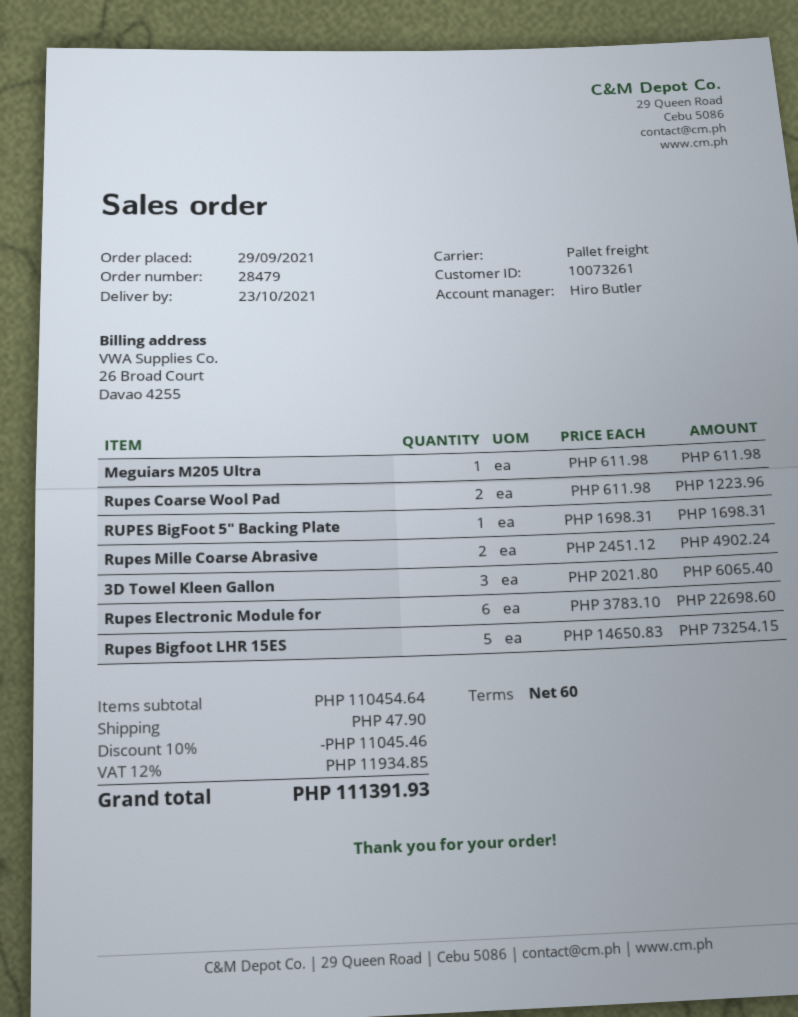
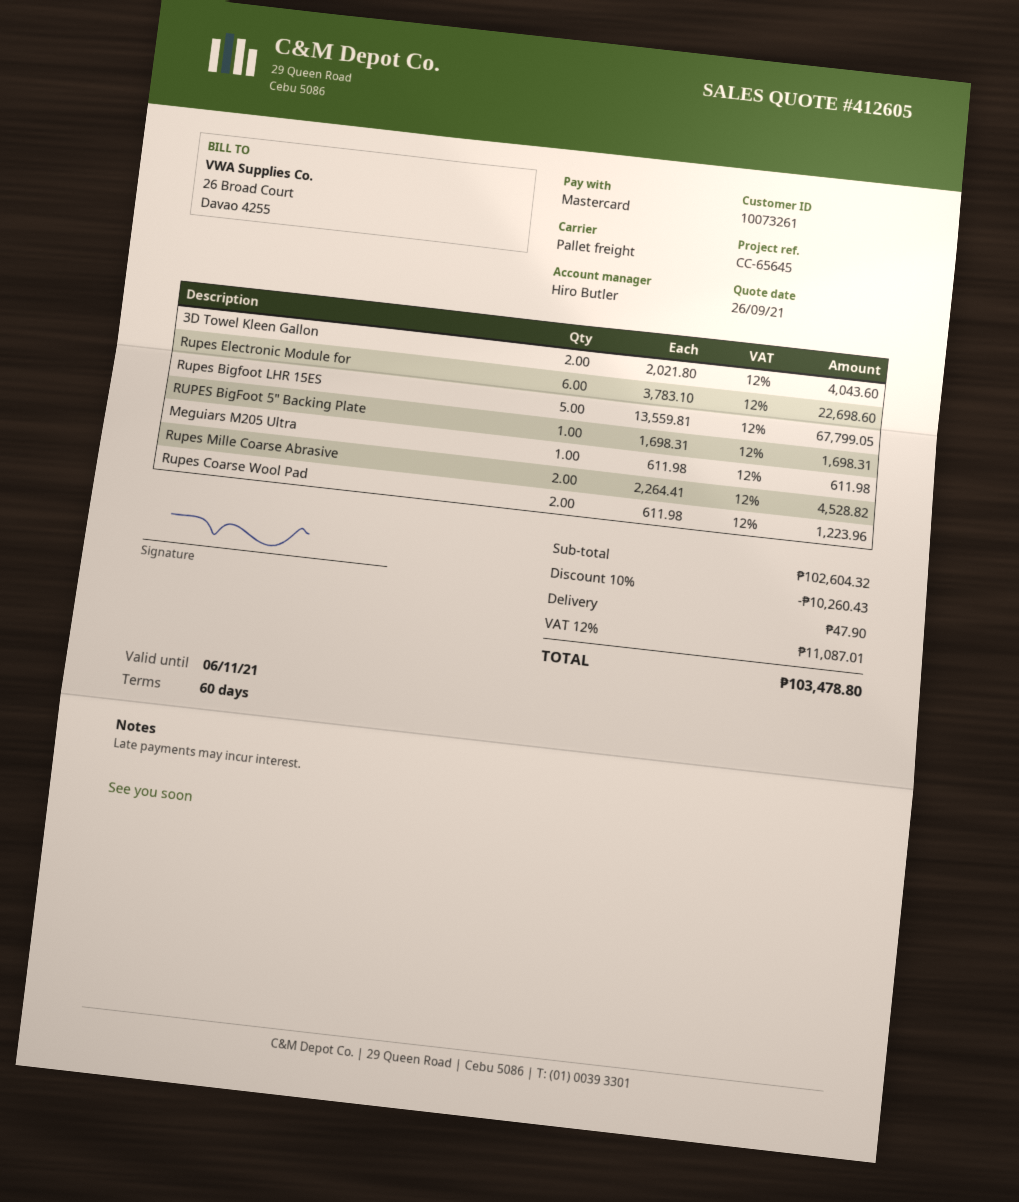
Rupes Mille Coarse Abrasive: 2 x 2451.12 = 4902.24 -> 2 x 2264.41 = 4528.82
3D Towel Kleen Gallon: 3 x 2021.80 = 6065.40 -> 2 x 2021.80 = 4043.60
Rupes Bigfoot LHR 15ES: 5 x 14650.83 = 73254.15 -> 5 x 13559.81 = 67799.05
subtotal: 110454.64 -> 102604.32
discount: 10% = 11045.46 -> 10% = 10260.43
tax: 12% = 11934.85 -> 12% = 11087.01
total: 111391.93 -> 103478.80

